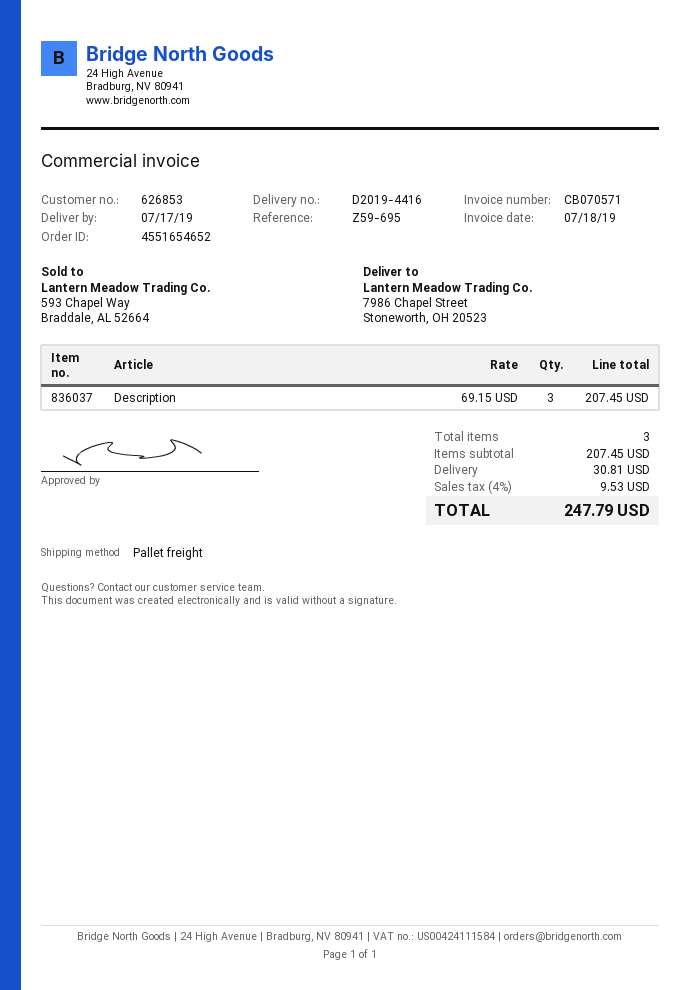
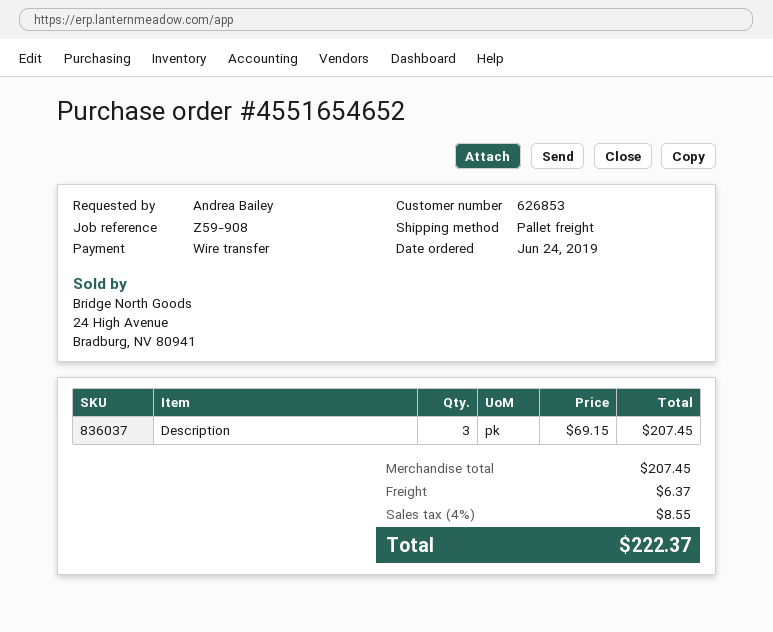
reference: Z59-695 -> Z59-908
shipping: 30.81 -> 6.37
tax: 4% = 9.53 -> 4% = 8.55
total: 247.79 -> 222.37

